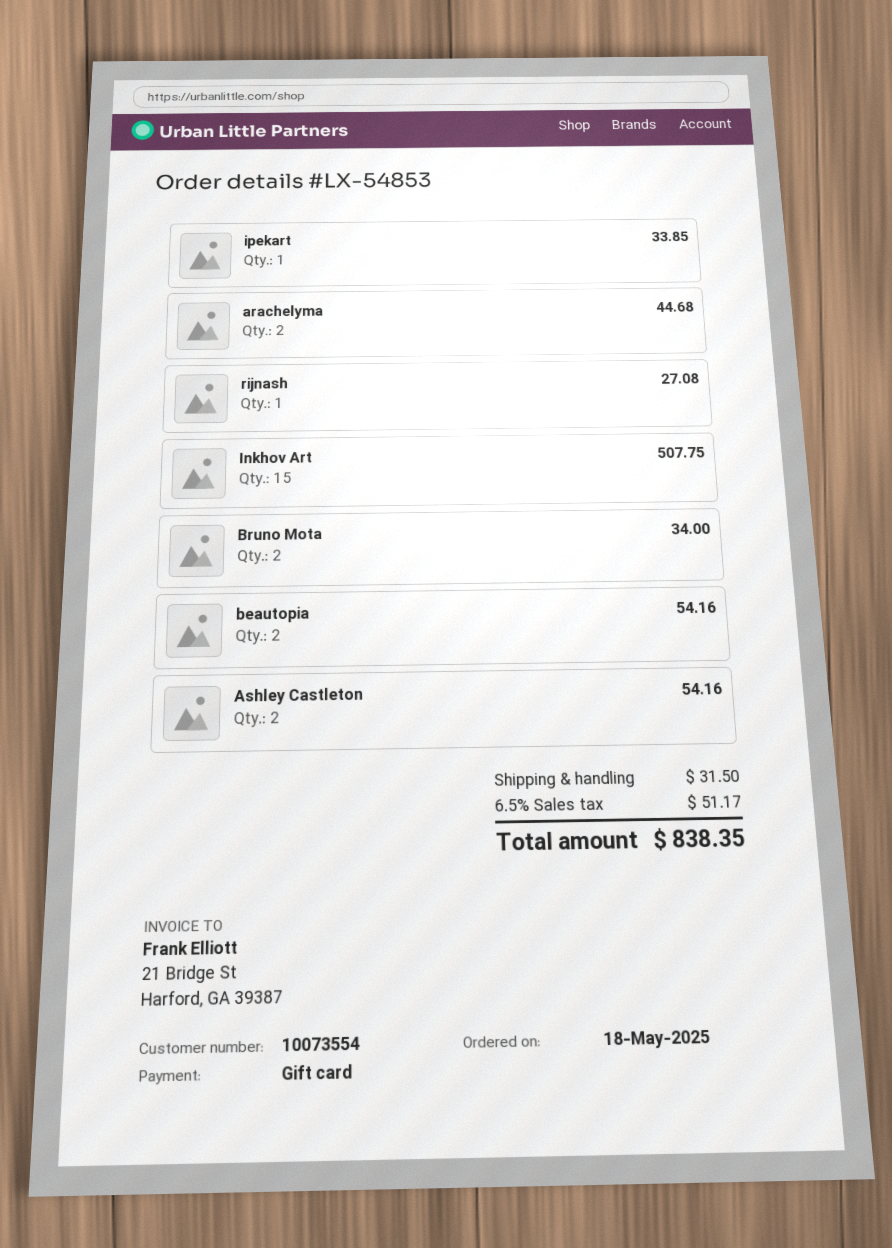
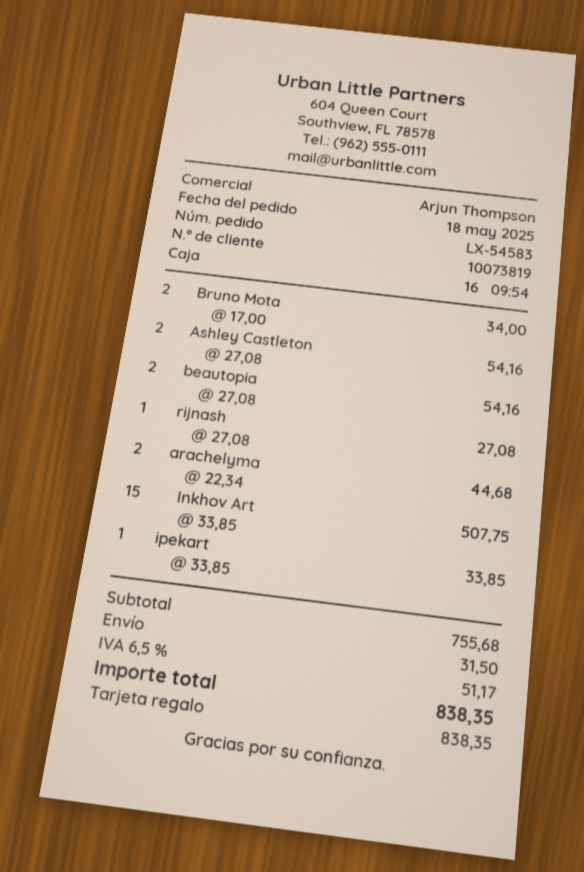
order number: LX-54853 -> LX-54583
customer number: 10073554 -> 10073819

